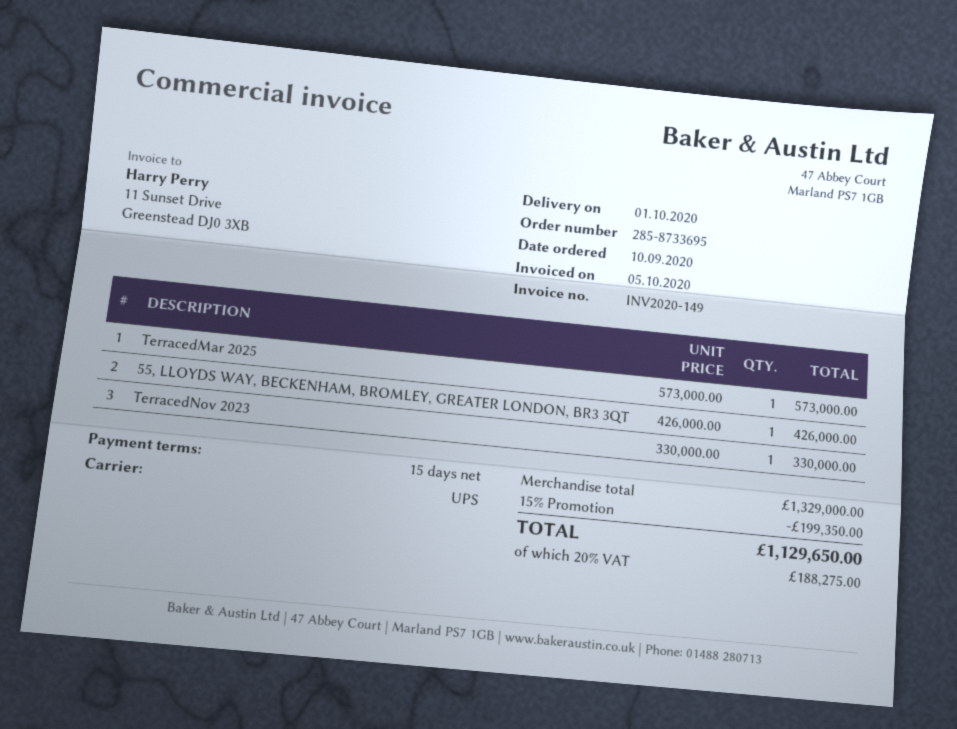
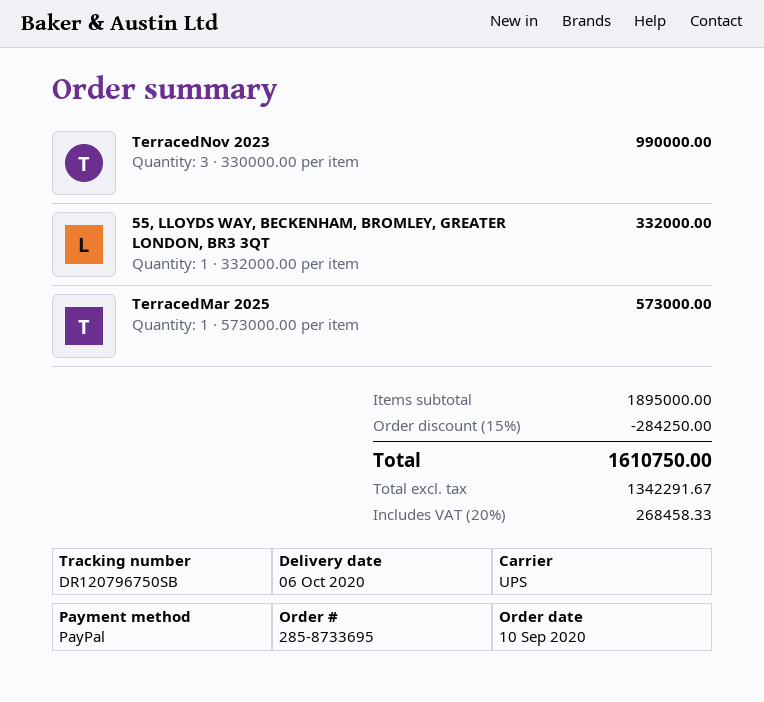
delivery date: 2020-10-01 -> 2020-10-06
55, LLOYDS WAY, BECKENHAM, BROMLEY, GREATER LONDON, BR3 3QT: 1 x 426000.00 = 426000.00 -> 1 x 332000.00 = 332000.00
TerracedNov 2023: 1 x 330000.00 = 330000.00 -> 3 x 330000.00 = 990000.00
subtotal: 1329000.00 -> 1895000.00
discount: 15% = 199350.00 -> 15% = 284250.00
tax: 20% = 188275.00 -> 20% = 268458.33
total: 1129650.00 -> 1610750.00

